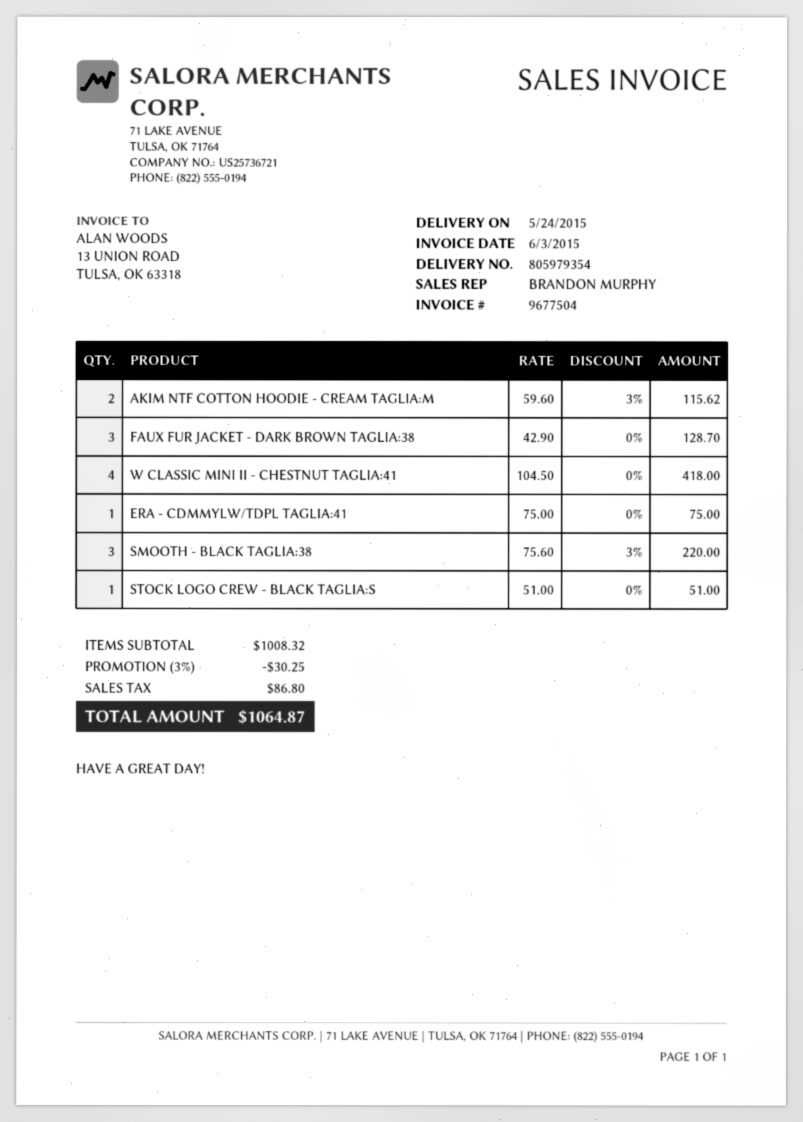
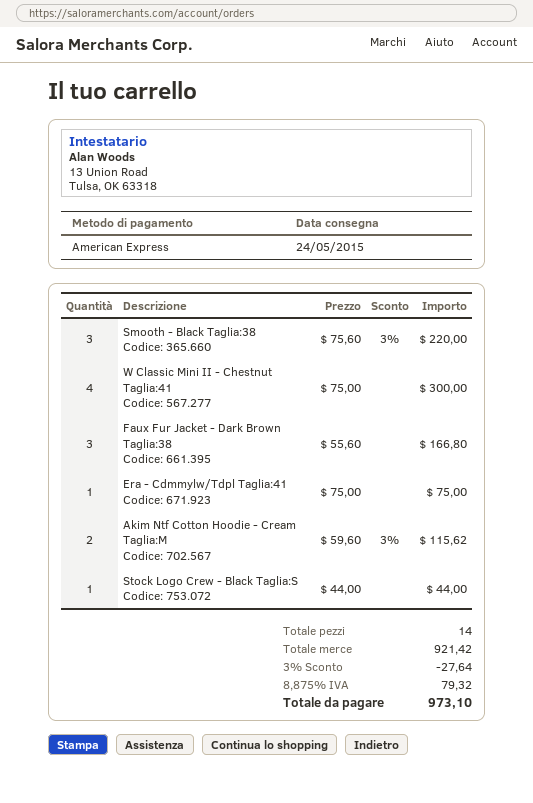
FAUX FUR JACKET - DARK BROWN TAGLIA:38: 3 x 42.90 = 128.70 -> 3 x 55.60 = 166.80
W CLASSIC MINI II - CHESTNUT TAGLIA:41: 4 x 104.50 = 418.00 -> 4 x 75.00 = 300.00
STOCK LOGO CREW - BLACK TAGLIA:S: 1 x 51.00 = 51.00 -> 1 x 44.00 = 44.00
subtotal: 1008.32 -> 921.42
discount: 3% = 30.25 -> 3% = 27.64
tax: 86.80 -> 79.32
total: 1064.87 -> 973.10

